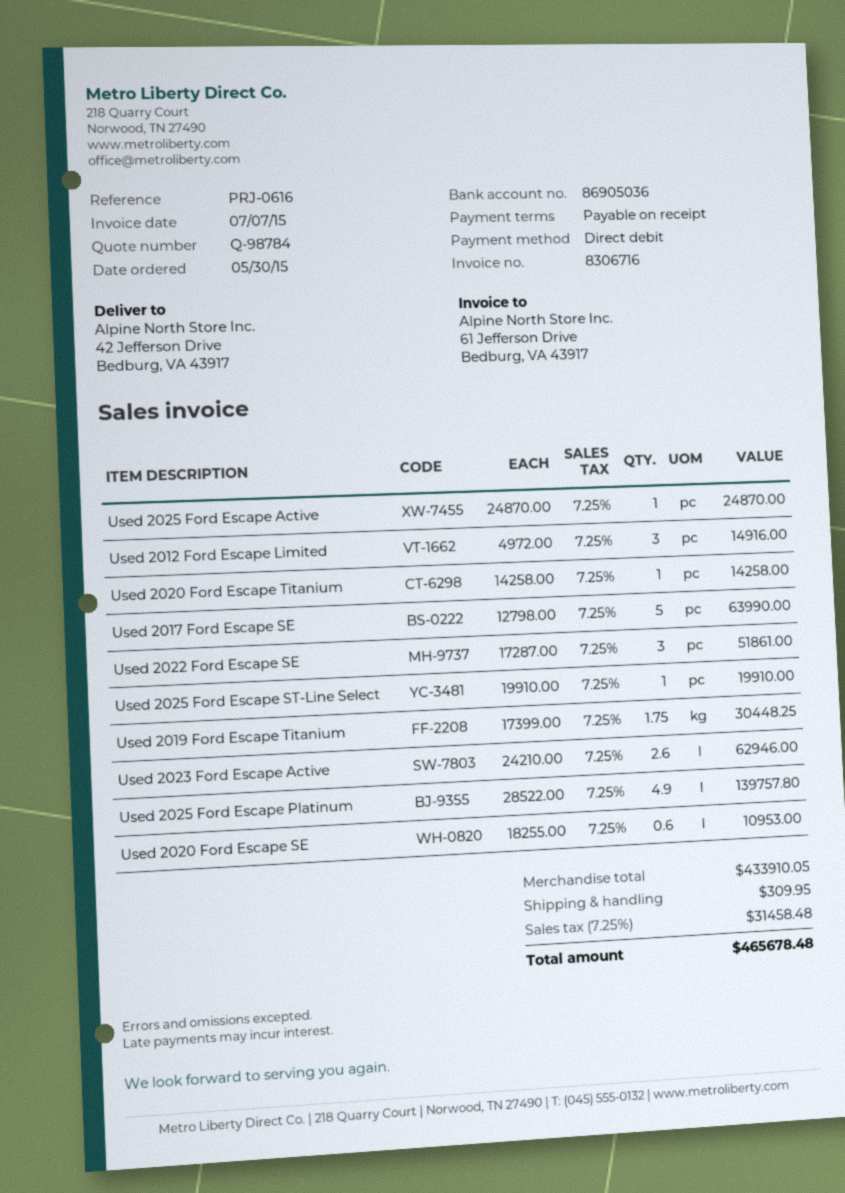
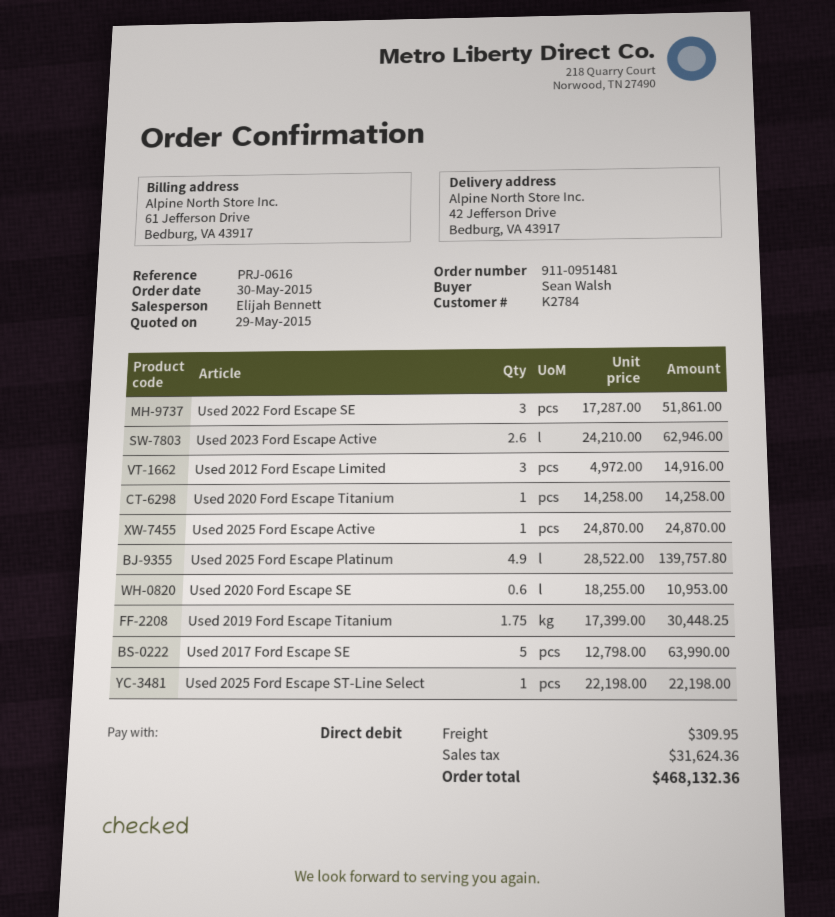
Used 2025 Ford Escape ST-Line Select: 1 x 19910.00 = 19910.00 -> 1 x 22198.00 = 22198.00
tax: 31458.48 -> 31624.36
total: 465678.48 -> 468132.36

